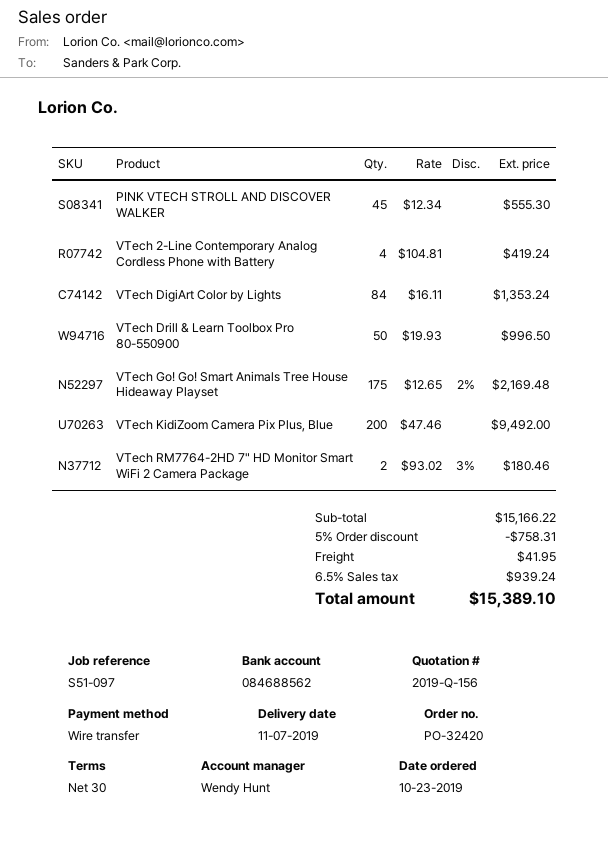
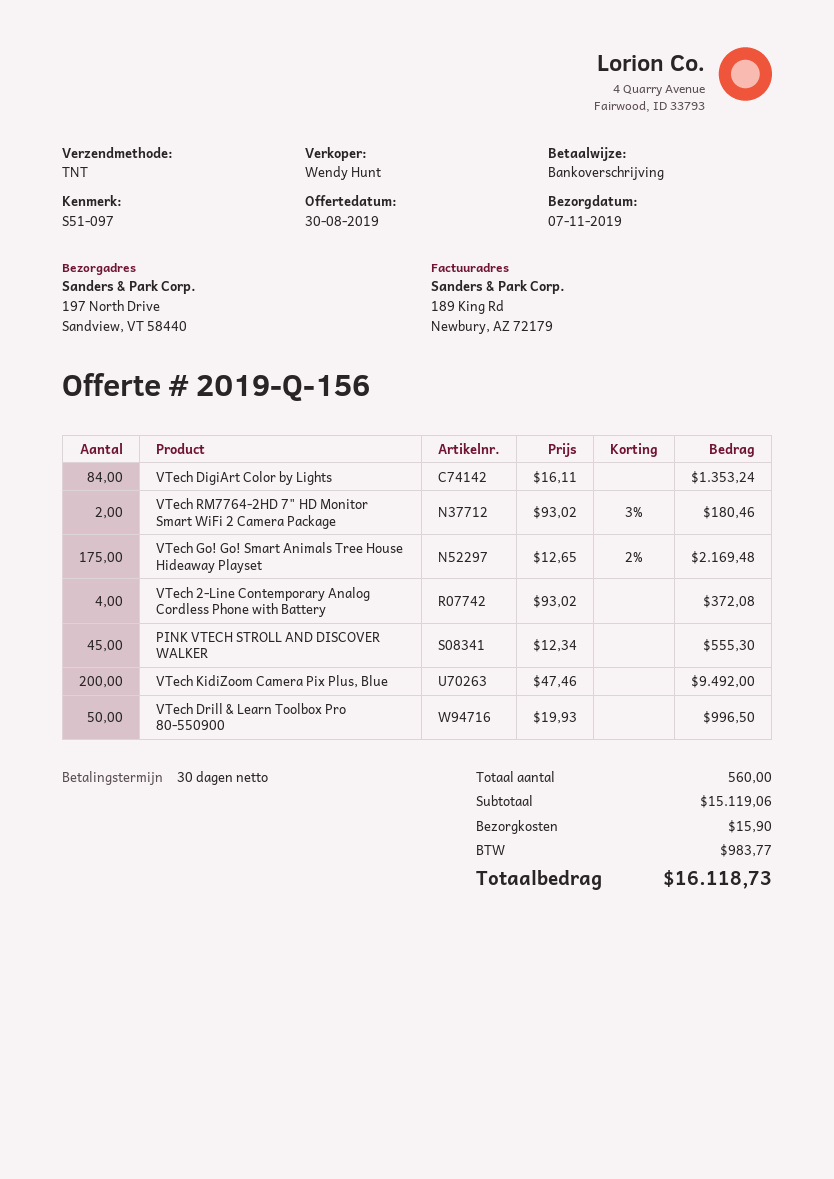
VTech 2-Line Contemporary Analog Cordless Phone with Battery: 4 x 104.81 = 419.24 -> 4 x 93.02 = 372.08
subtotal: 15166.22 -> 15119.06
discount: 5% = 758.31 -> none
shipping: 41.95 -> 15.90
tax: 939.24 -> 983.77
total: 15389.10 -> 16118.73

